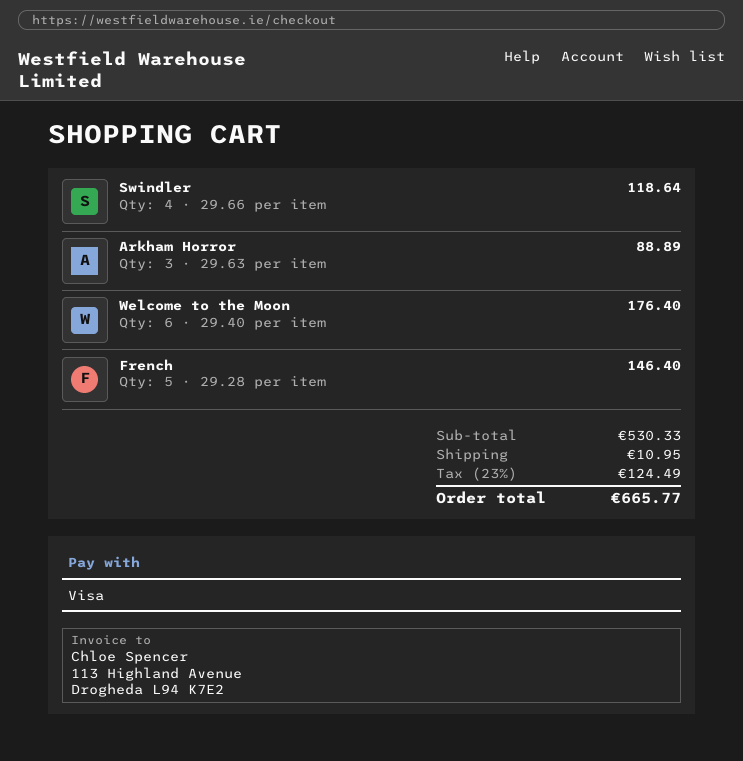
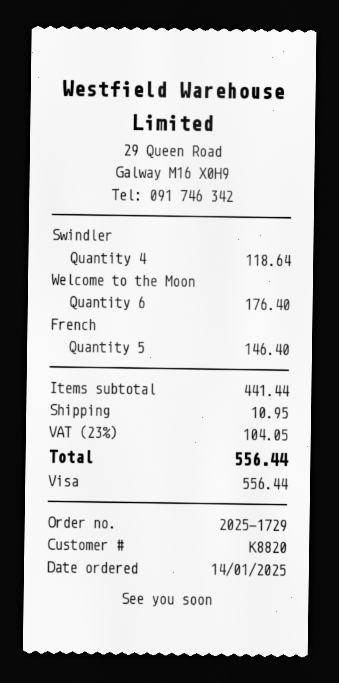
Arkham Horror: 3 for 88.89 -> none
subtotal: 530.33 -> 441.44
tax: 23% = 124.49 -> 23% = 104.05
total: 665.77 -> 556.44

